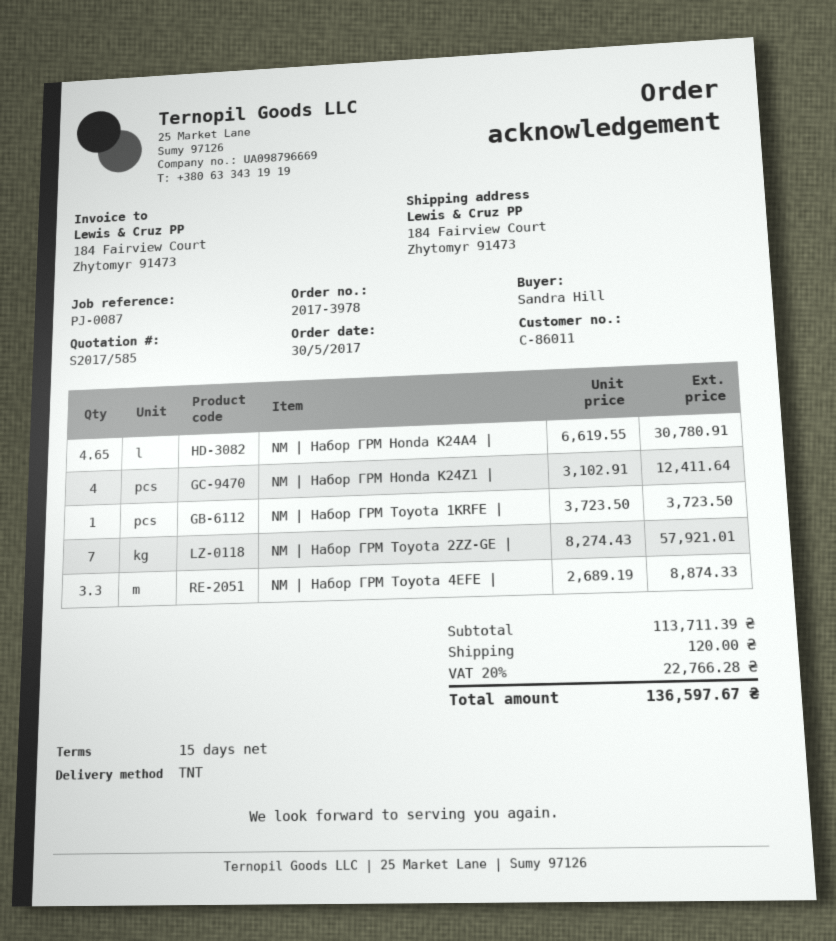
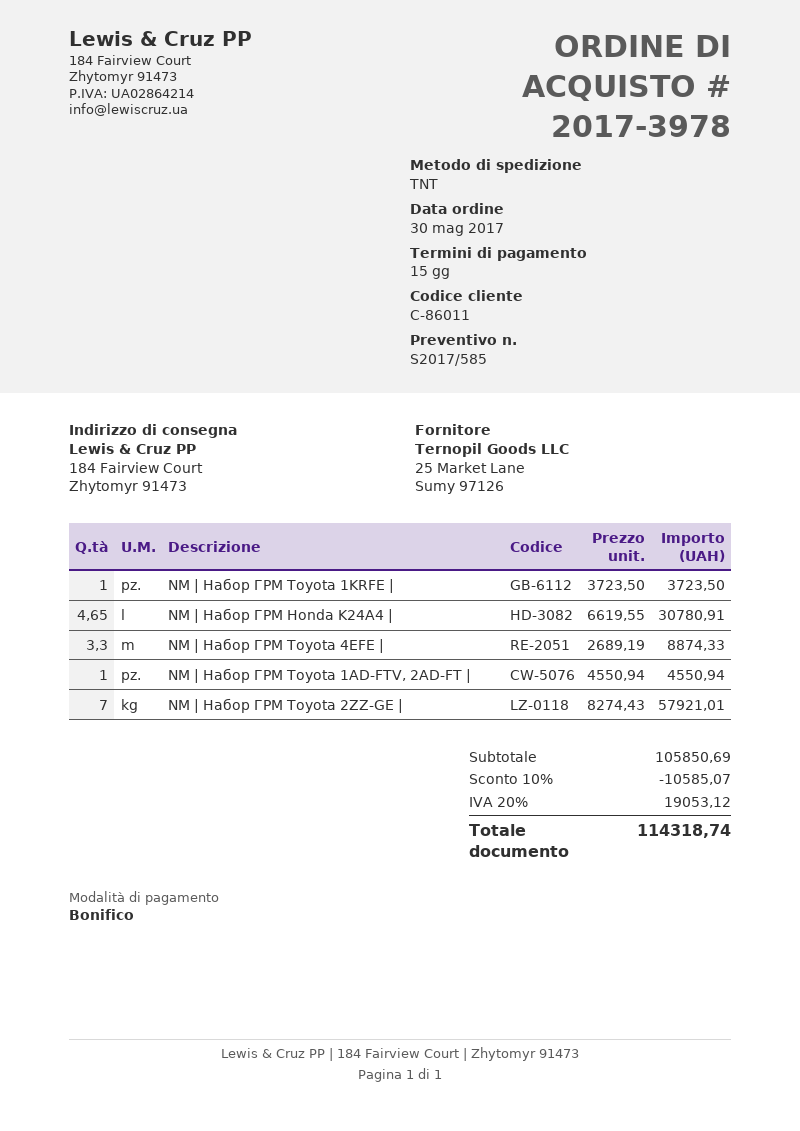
NM | Набор ГРМ Honda K24Z1 |: 4 x 3102.91 = 12411.64 -> none
NM | Набор ГРМ Toyota 1AD-FTV, 2AD-FT |: none -> 1 x 4550.94 = 4550.94
subtotal: 113711.39 -> 105850.69
discount: none -> 10% = 10585.07
shipping: 120.00 -> none
tax: 20% = 22766.28 -> 20% = 19053.12
total: 136597.67 -> 114318.74

